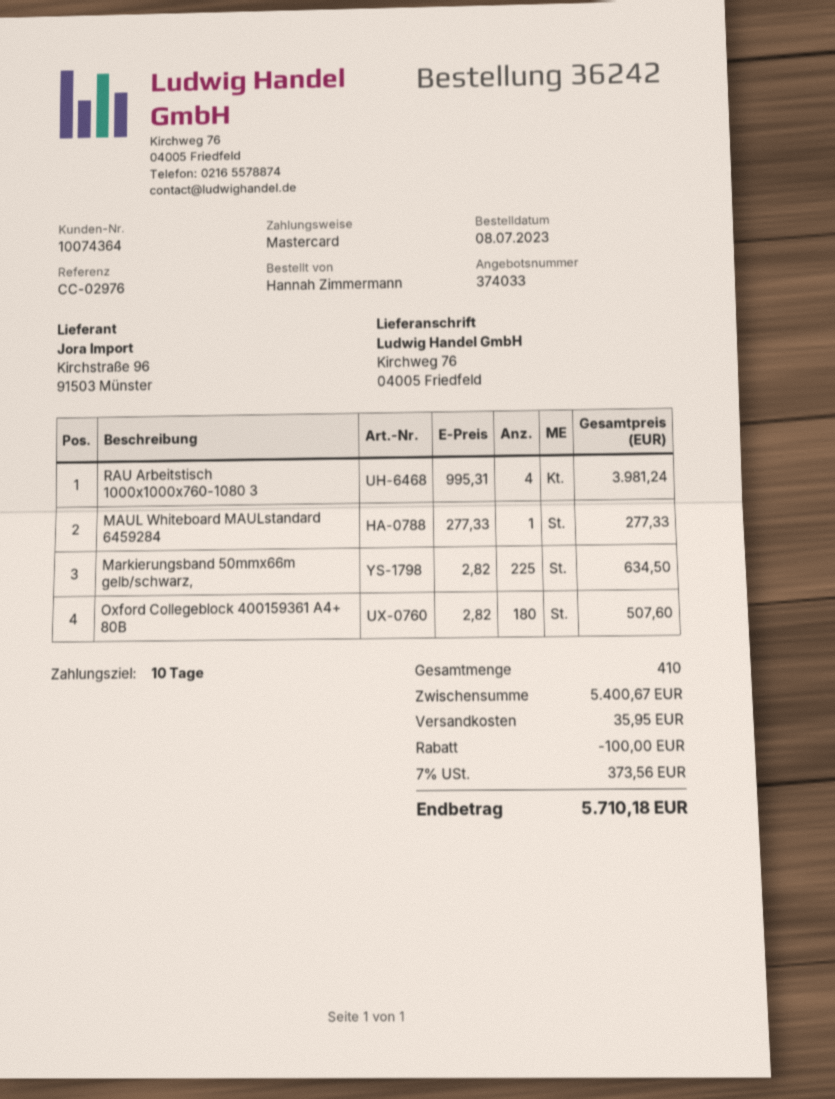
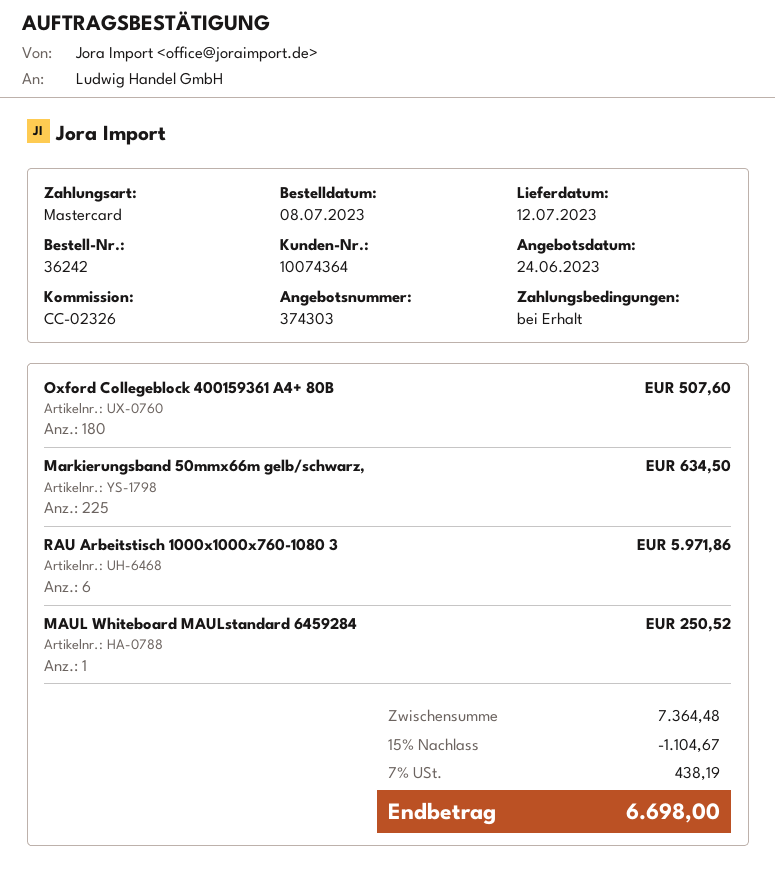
quote number: 374033 -> 374303
payment terms: 10 days -> on receipt
reference: CC-02976 -> CC-02326
RAU Arbeitstisch 1000x1000x760-1080 3: 4 for 3981.24 -> 6 for 5971.86
MAUL Whiteboard MAULstandard 6459284: 1 for 277.33 -> 1 for 250.52
subtotal: 5400.67 -> 7364.48
discount: 100.00 -> 1104.67
shipping: 35.95 -> none
tax: 7% = 373.56 -> 7% = 438.19
total: 5710.18 -> 6698.00

